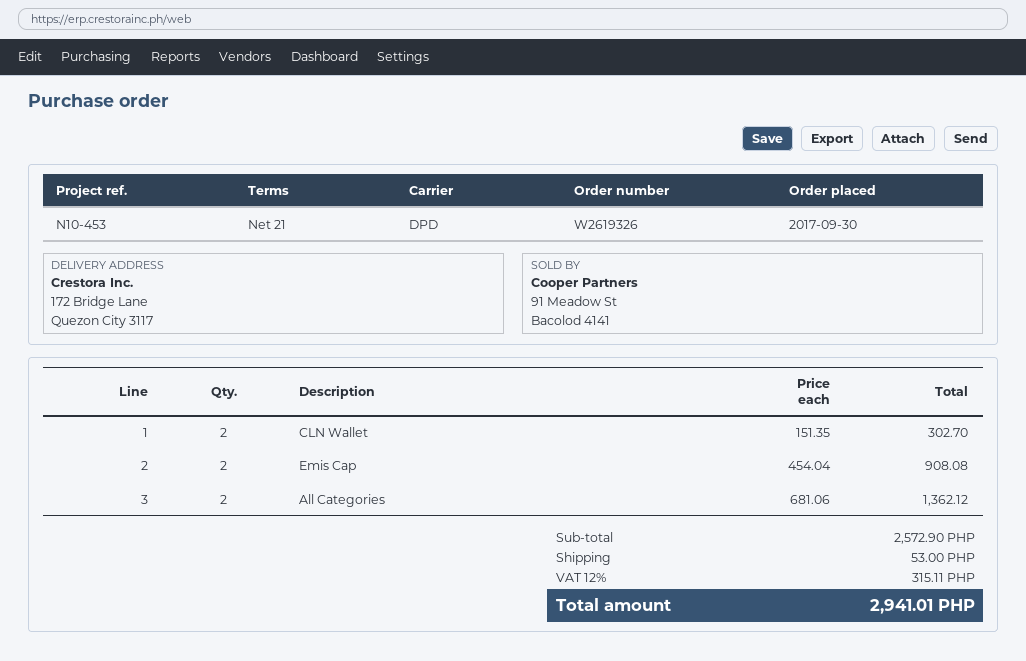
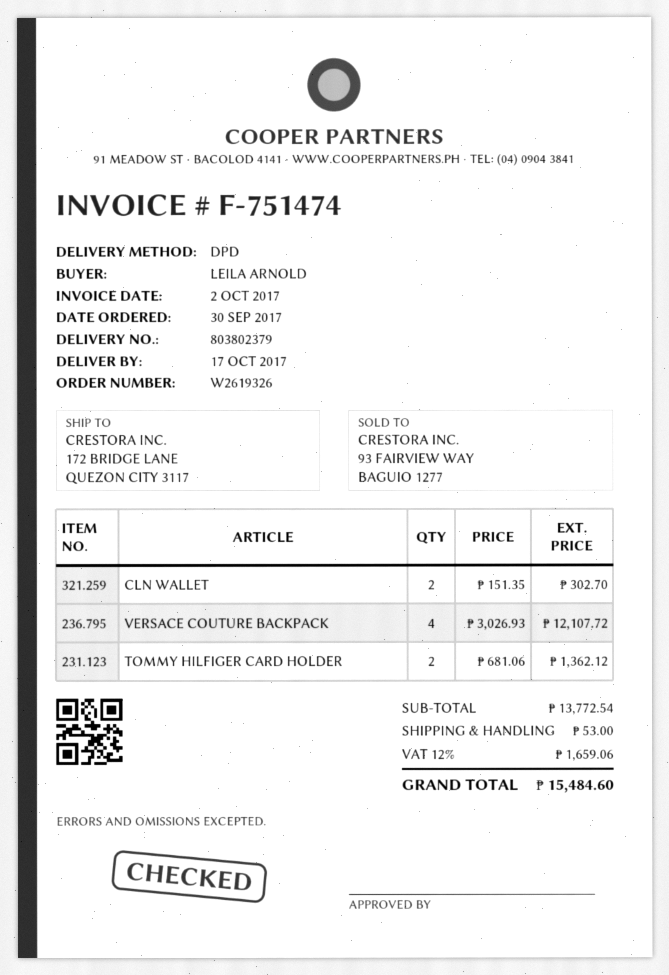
Emis Cap: 2 x 454.04 = 908.08 -> none
All Categories: 2 x 681.06 = 1362.12 -> none
VERSACE COUTURE BACKPACK: none -> 4 x 3026.93 = 12107.72
TOMMY HILFIGER CARD HOLDER: none -> 2 x 681.06 = 1362.12
subtotal: 2572.90 -> 13772.54
tax: 12% = 315.11 -> 12% = 1659.06
total: 2941.01 -> 15484.60

